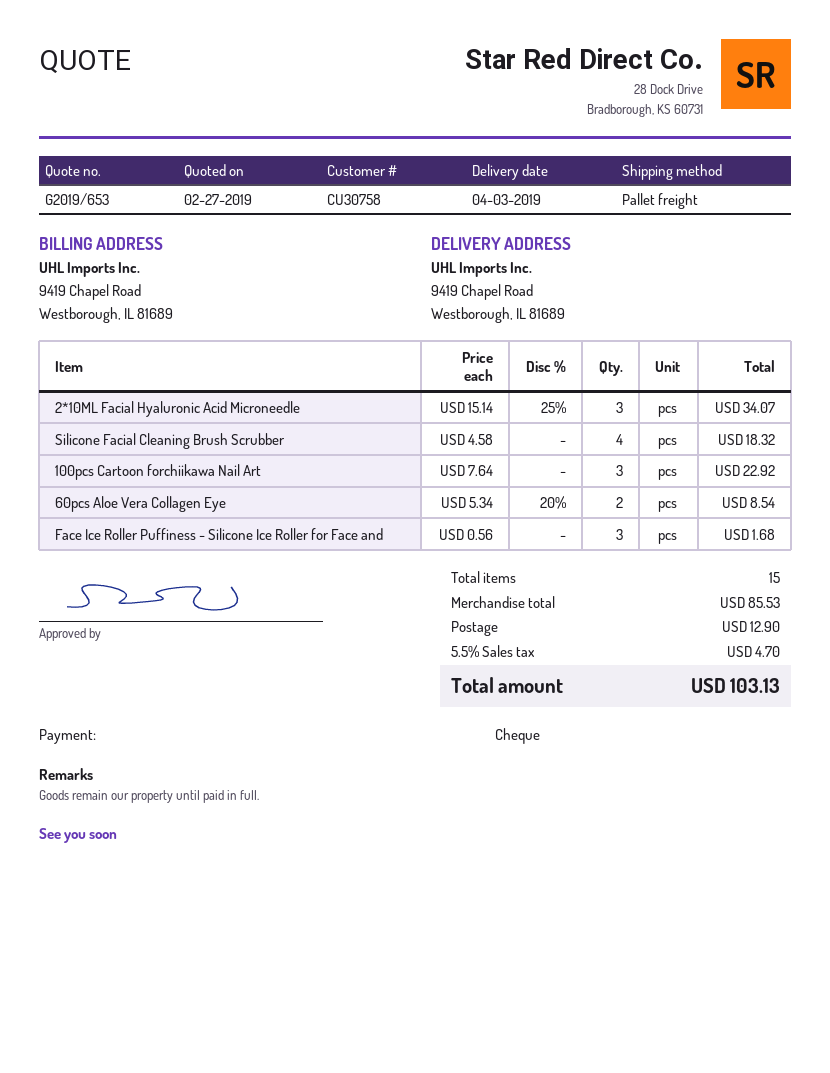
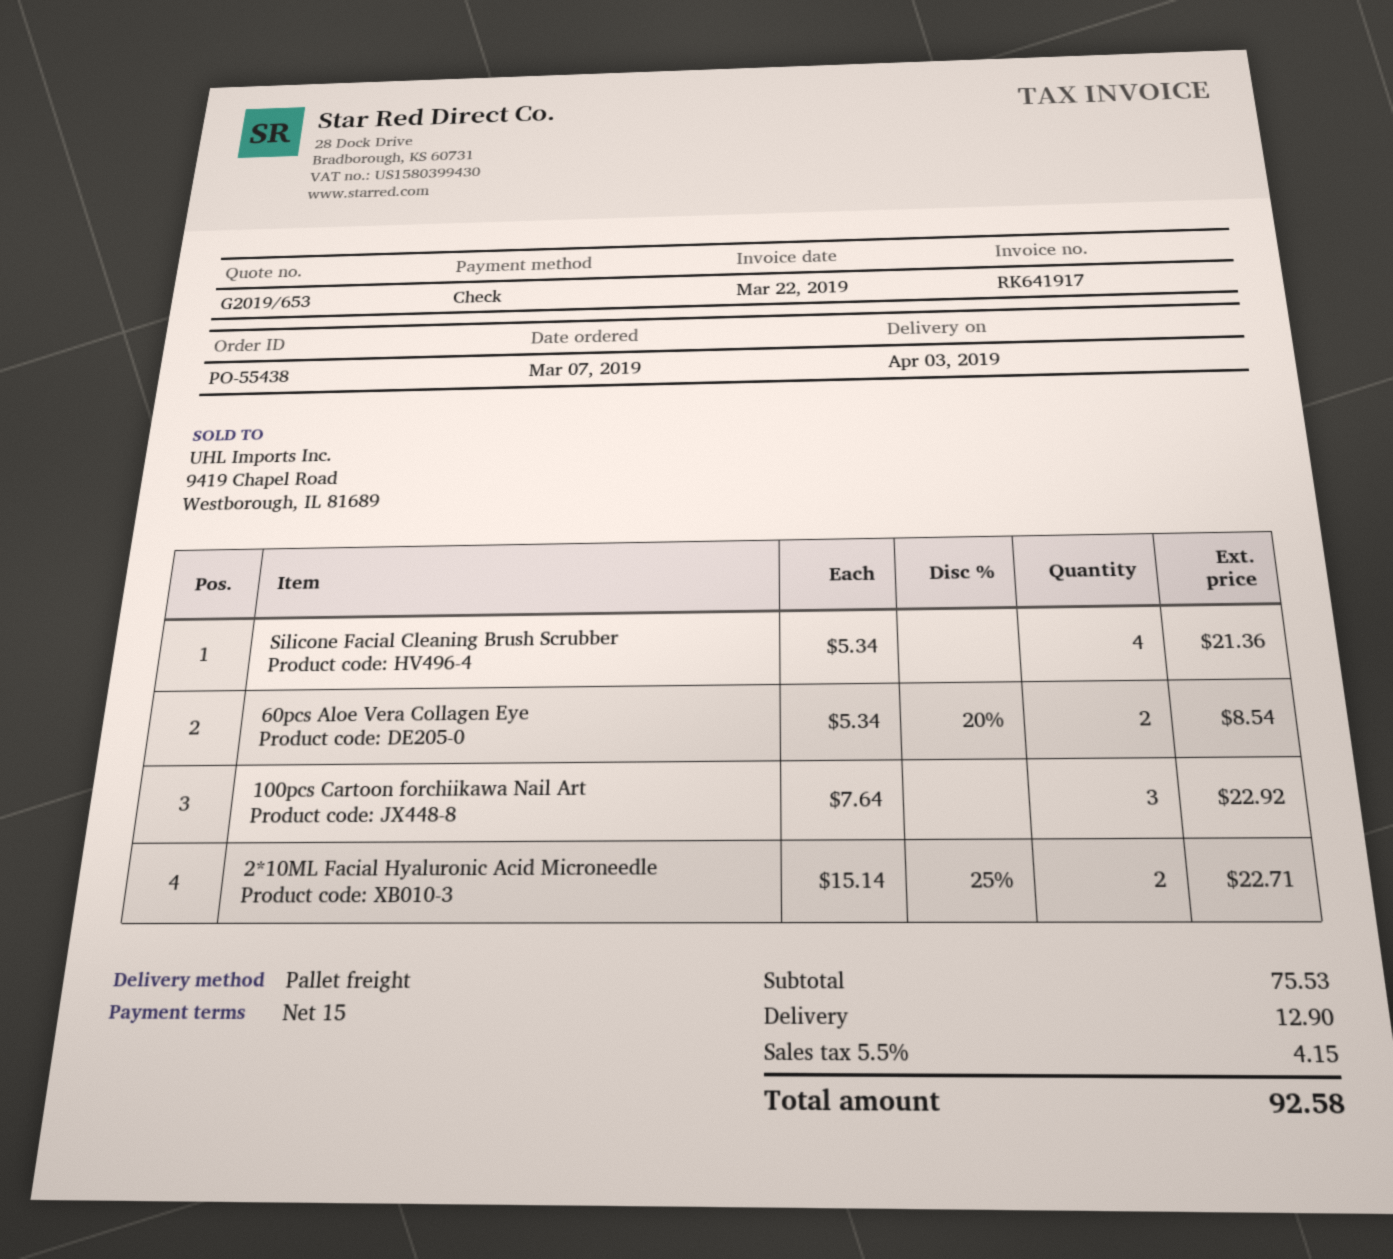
2*10ML Facial Hyaluronic Acid Microneedle: 3 x 15.14 - 25% = 34.07 -> 2 x 15.14 - 25% = 22.71
Silicone Facial Cleaning Brush Scrubber: 4 x 4.58 = 18.32 -> 4 x 5.34 = 21.36
Face Ice Roller Puffiness - Silicone Ice Roller for Face and: 3 x 0.56 = 1.68 -> none
subtotal: 85.53 -> 75.53
tax: 5.5% = 4.70 -> 5.5% = 4.15
total: 103.13 -> 92.58

